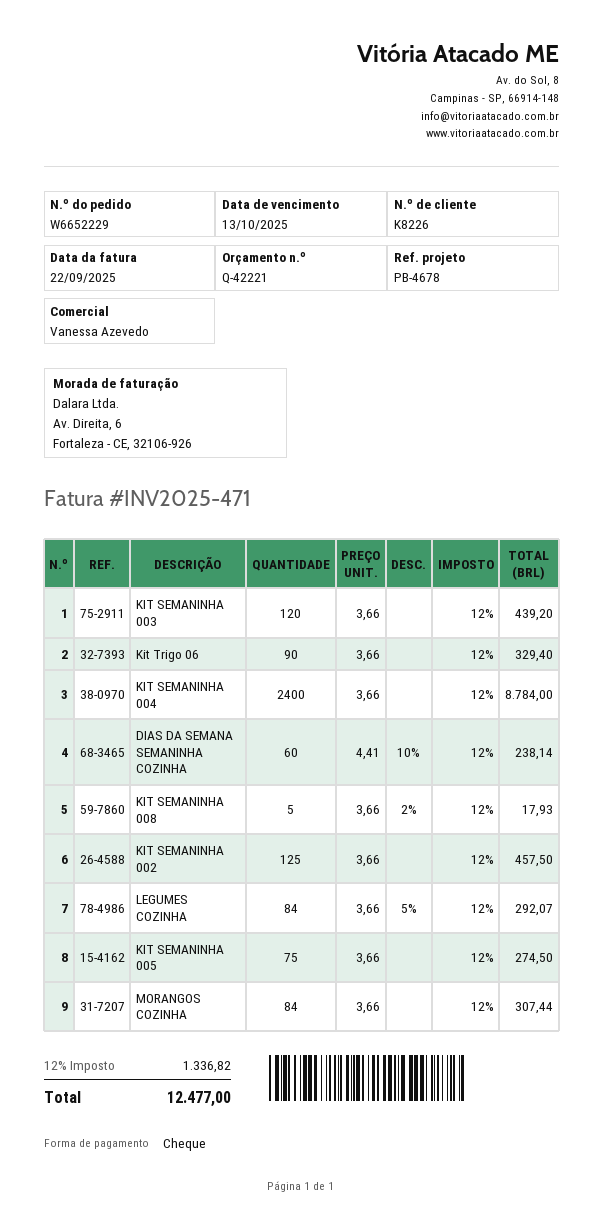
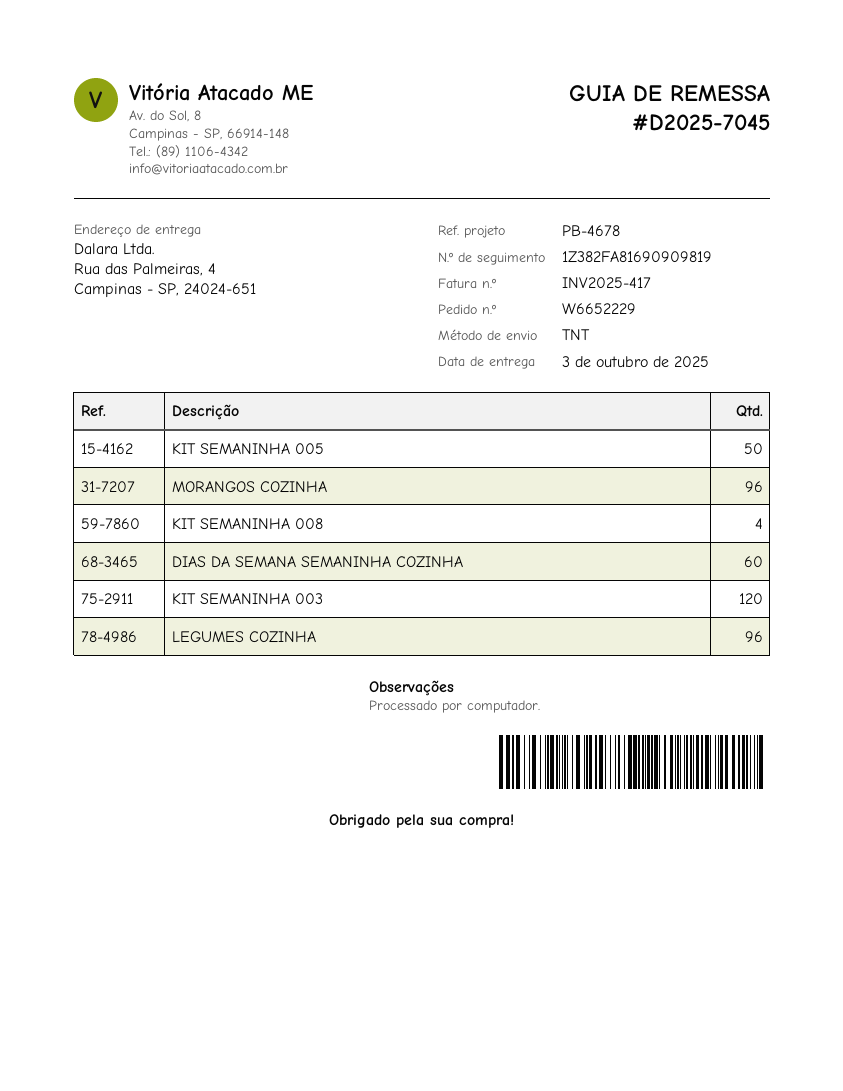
invoice number: INV2025-471 -> INV2025-417
Kit Trigo 06: 90 -> none
KIT SEMANINHA 004: 2400 -> none
KIT SEMANINHA 008: 5 -> 4
KIT SEMANINHA 002: 125 -> none
LEGUMES COZINHA: 84 -> 96
KIT SEMANINHA 005: 75 -> 50
MORANGOS COZINHA: 84 -> 96

